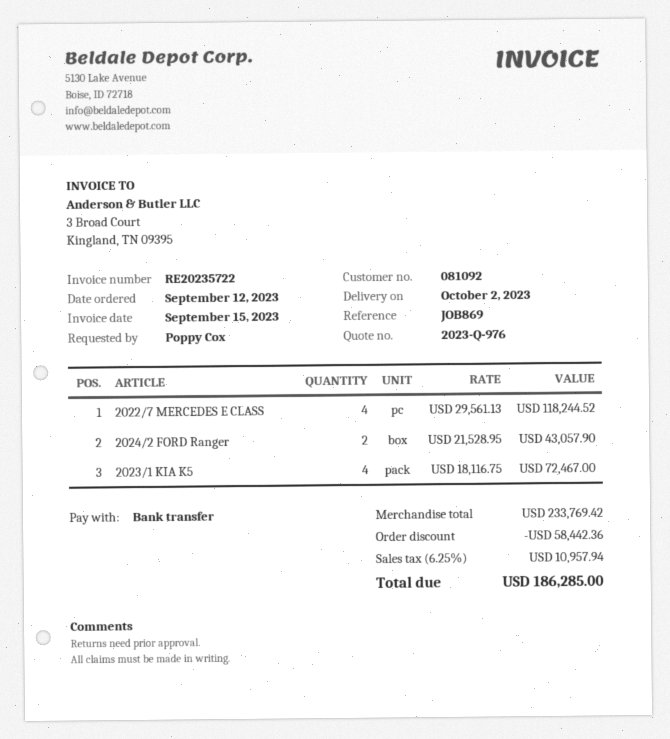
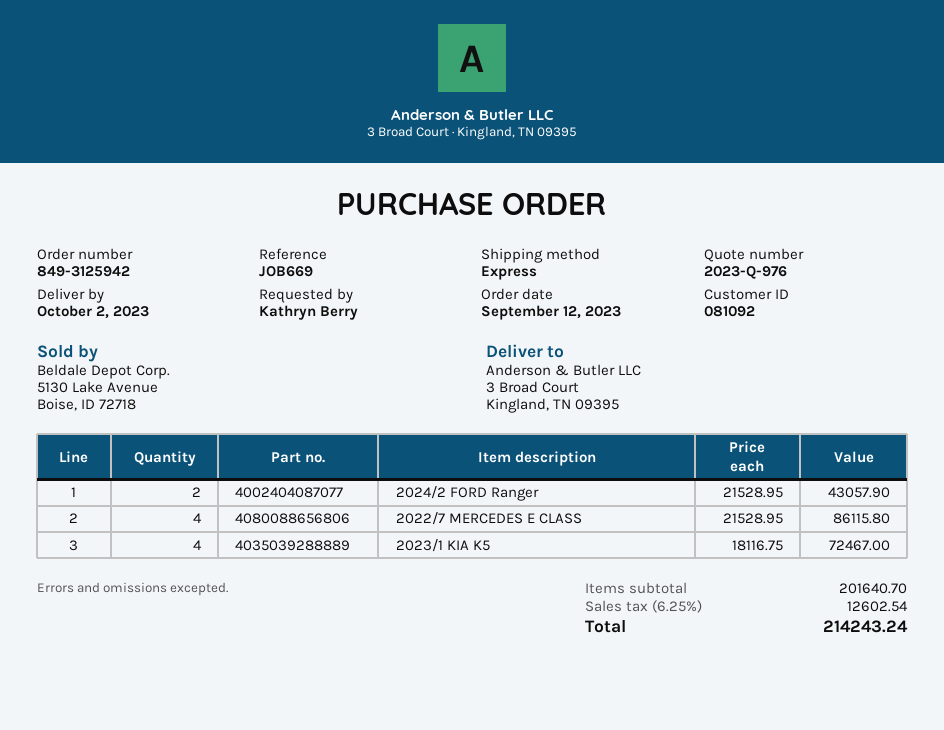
reference: JOB869 -> JOB669
ordered by: Poppy Cox -> Kathryn Berry
2022/7 MERCEDES E CLASS: 4 x 29561.13 = 118244.52 -> 4 x 21528.95 = 86115.80
subtotal: 233769.42 -> 201640.70
discount: 58442.36 -> none
tax: 6.25% = 10957.94 -> 6.25% = 12602.54
total: 186285.00 -> 214243.24

